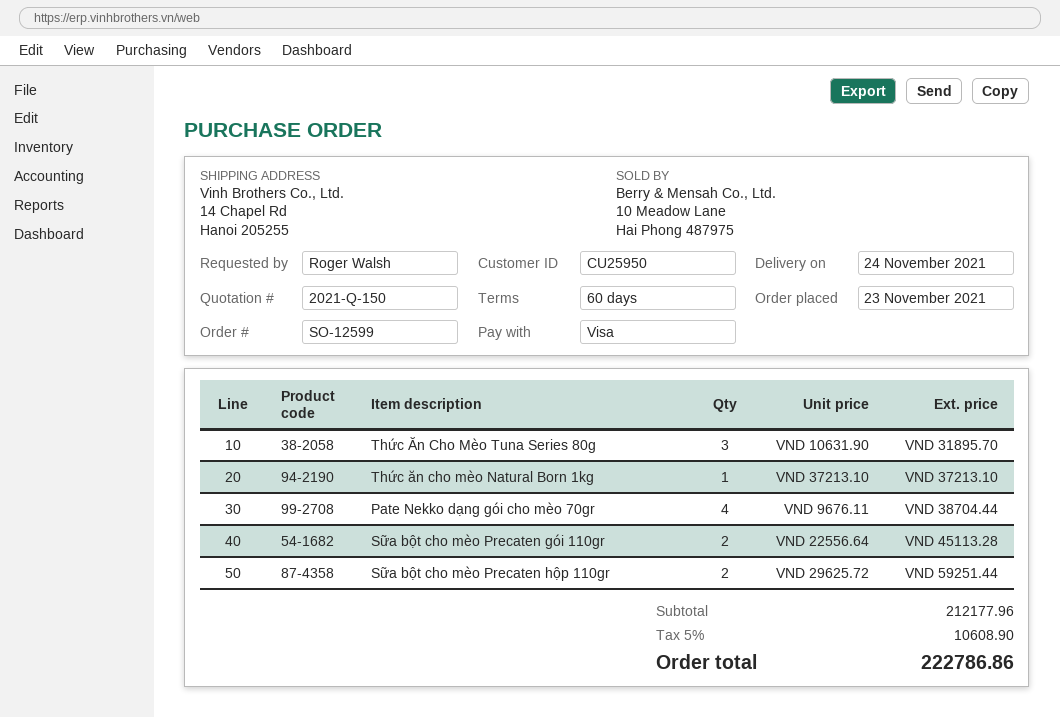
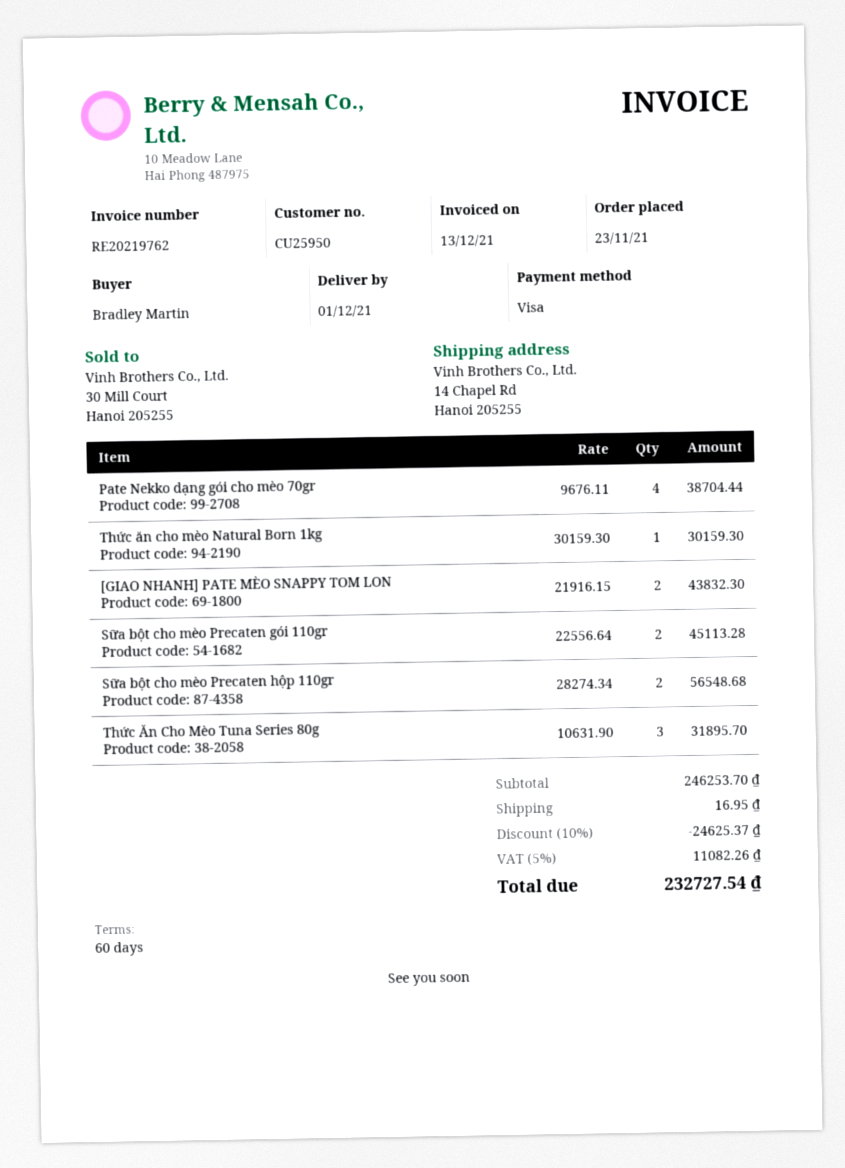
delivery date: 2021-11-24 -> 2021-12-01
ordered by: Roger Walsh -> Bradley Martin
Thức ăn cho mèo Natural Born 1kg: 1 x 37213.10 = 37213.10 -> 1 x 30159.30 = 30159.30
Sữa bột cho mèo Precaten hộp 110gr: 2 x 29625.72 = 59251.44 -> 2 x 28274.34 = 56548.68
[GIAO NHANH] PATE MÈO SNAPPY TOM LON: none -> 2 x 21916.15 = 43832.30
subtotal: 212177.96 -> 246253.70
discount: none -> 10% = 24625.37
shipping: none -> 16.95
tax: 5% = 10608.90 -> 5% = 11082.26
total: 222786.86 -> 232727.54

